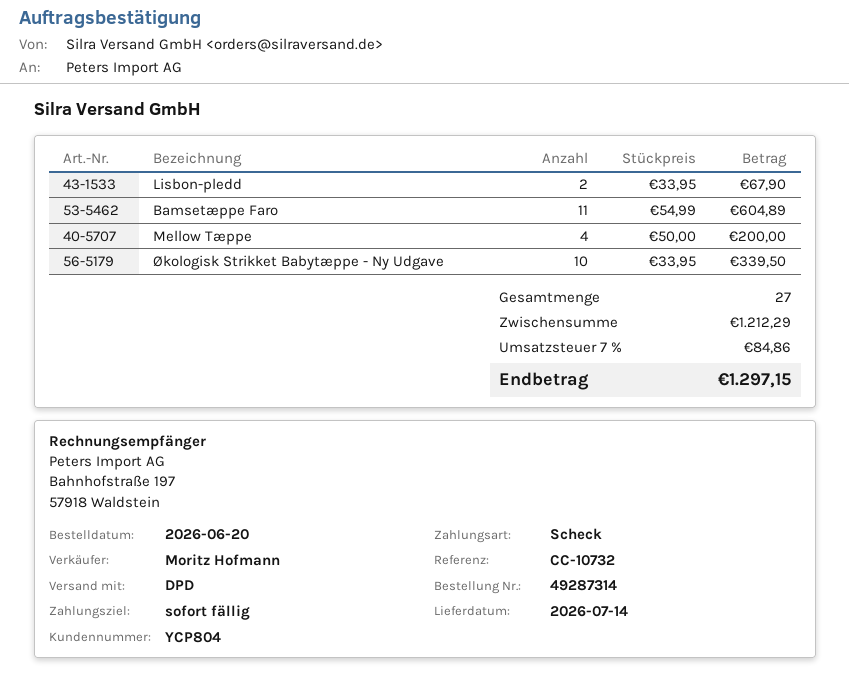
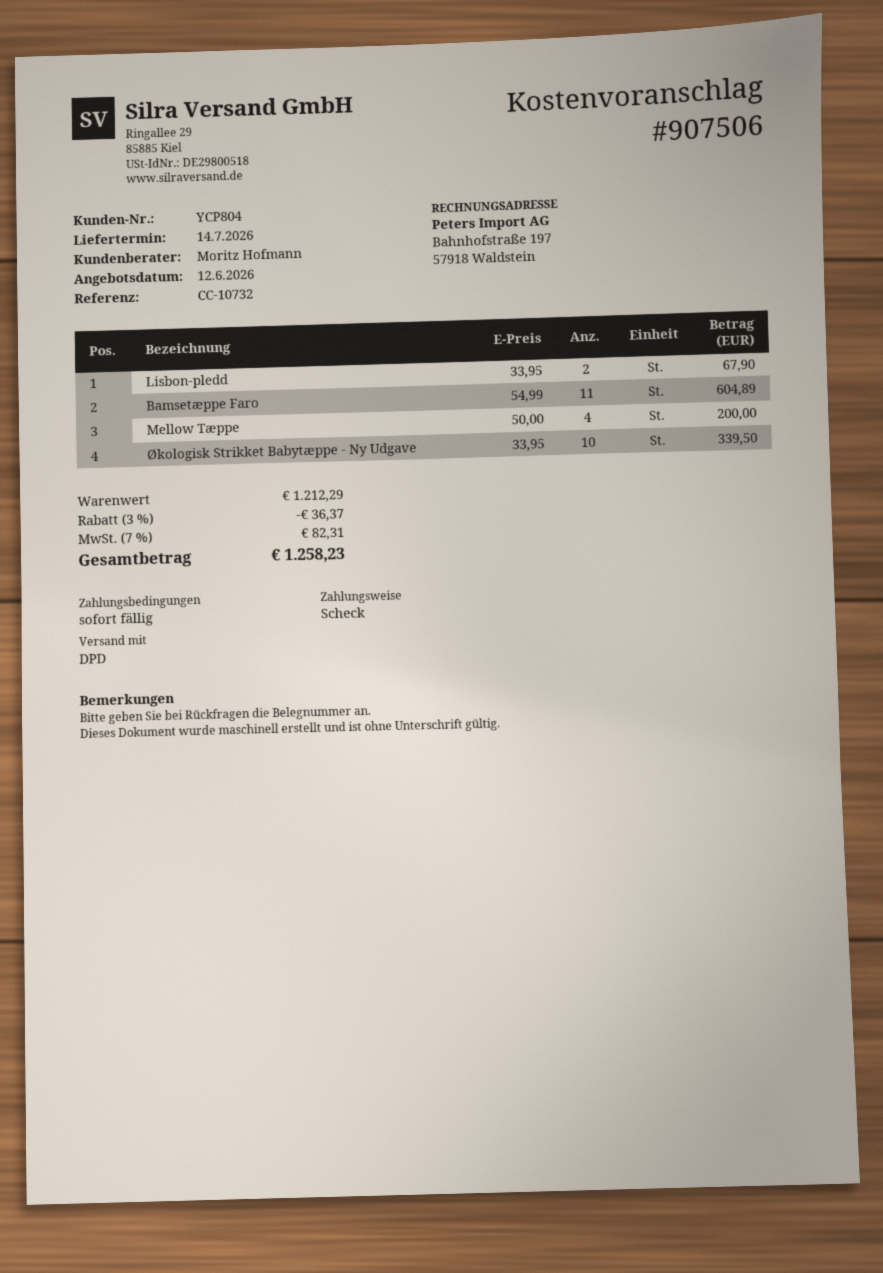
discount: none -> 3% = 36.37
tax: 7% = 84.86 -> 7% = 82.31
total: 1297.15 -> 1258.23

